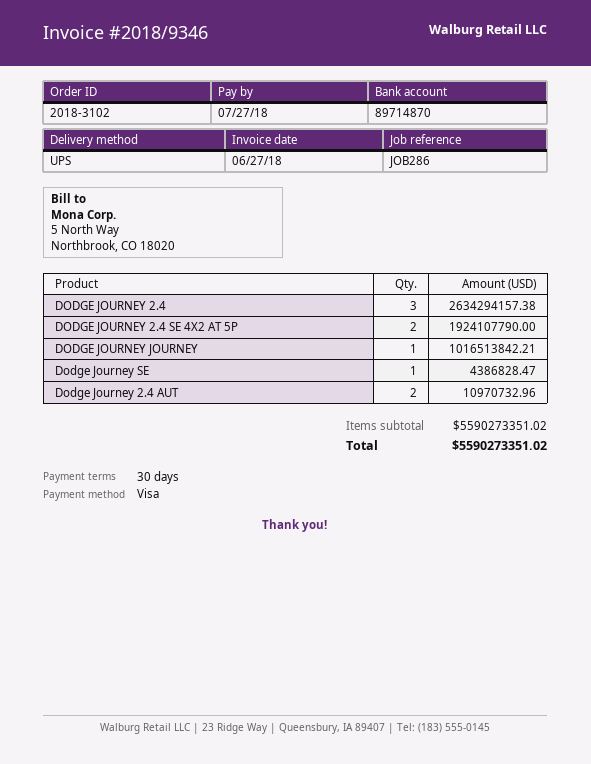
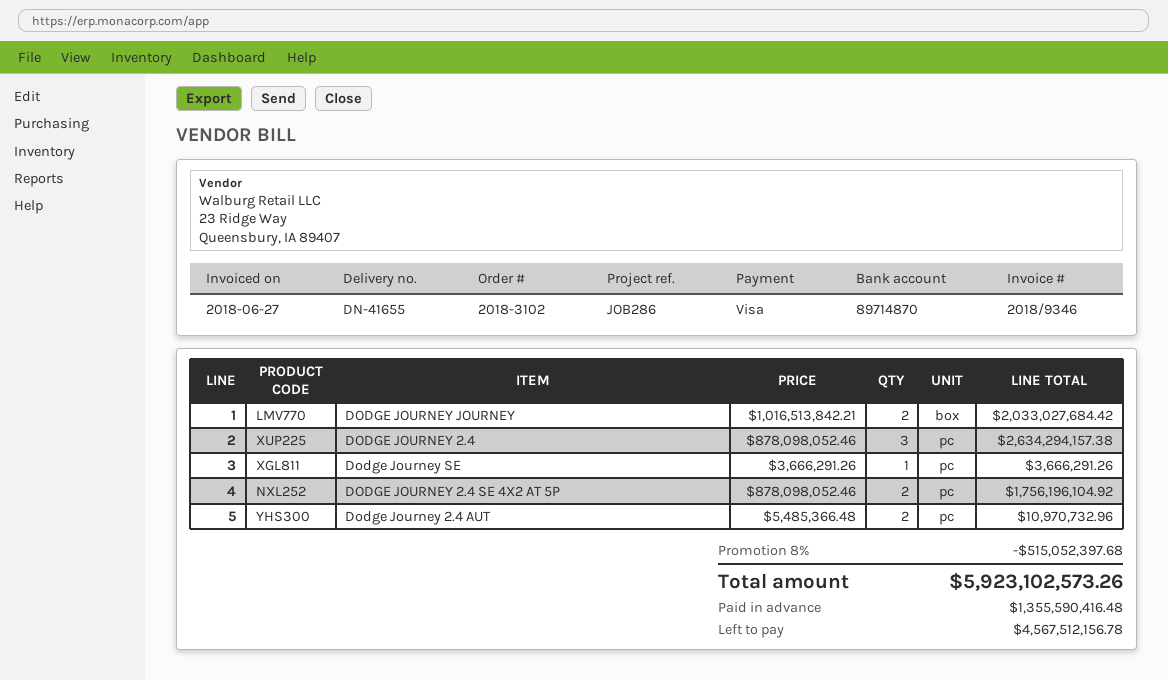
DODGE JOURNEY 2.4 SE 4X2 AT 5P: 2 for 1924107790.00 -> 2 for 1756196104.92
DODGE JOURNEY JOURNEY: 1 for 1016513842.21 -> 2 for 2033027684.42
Dodge Journey SE: 1 for 4386828.47 -> 1 for 3666291.26
discount: none -> 8% = 515052397.68
total: 5590273351.02 -> 5923102573.26

